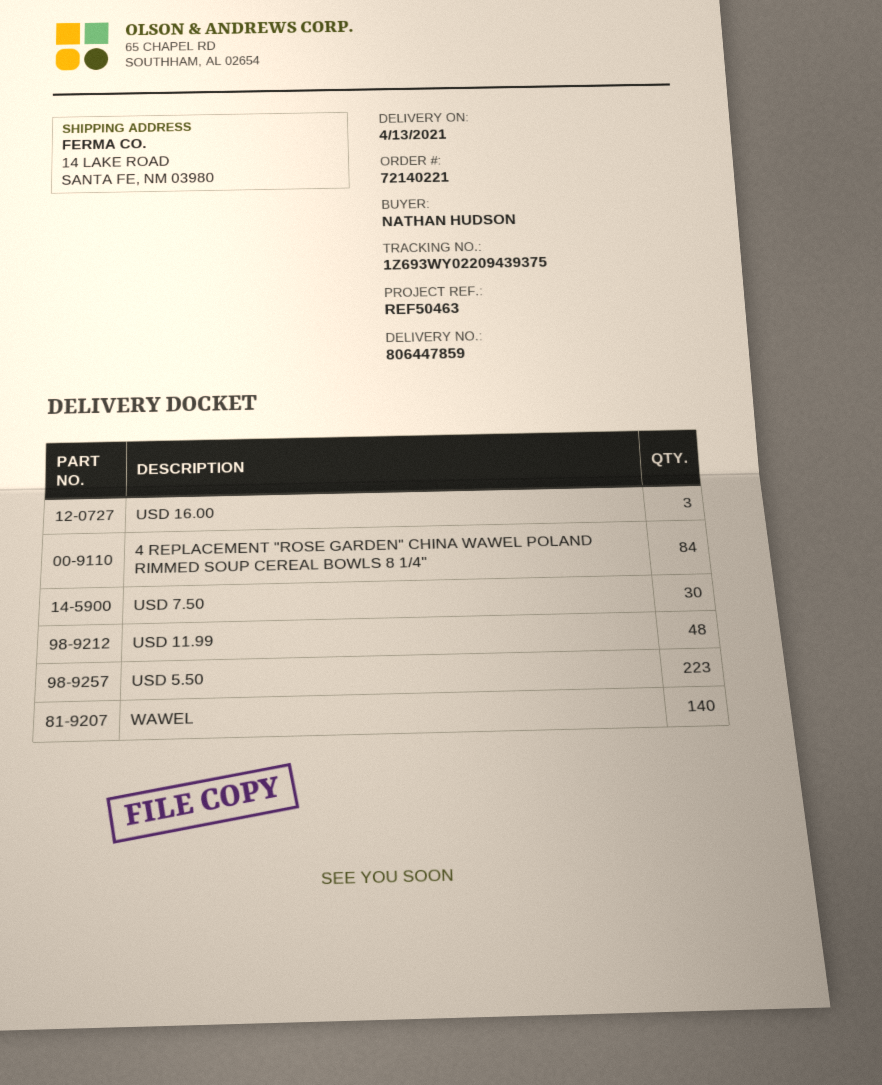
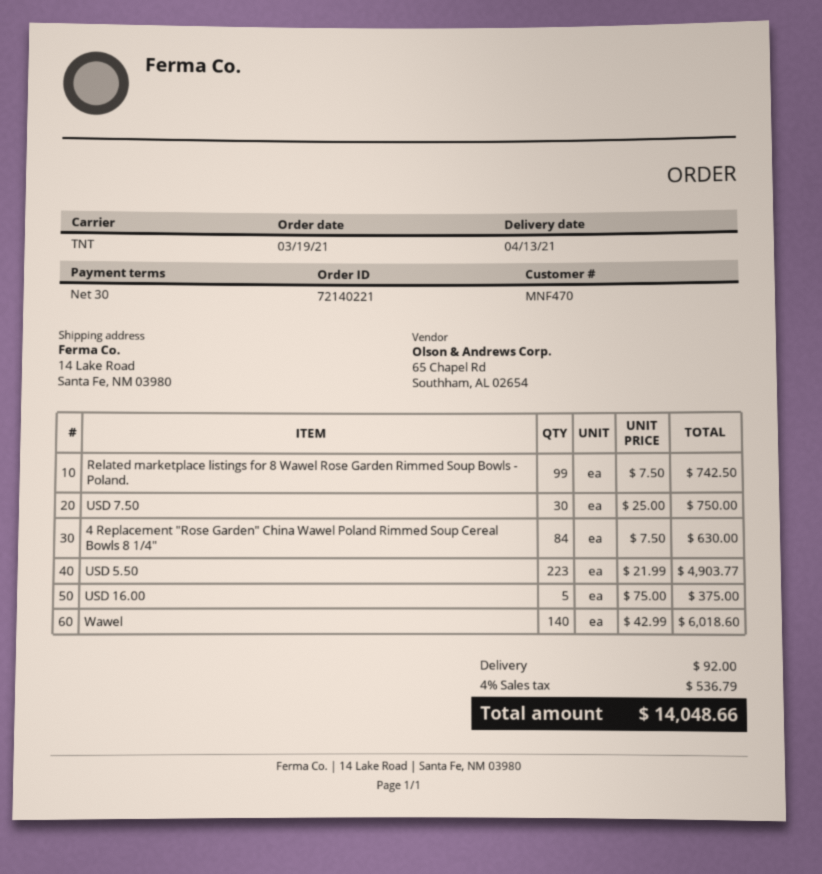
USD 16.00: 3 -> 5
USD 11.99: 48 -> none
Related marketplace listings for 8 Wawel Rose Garden Rimmed Soup Bowls - Poland.: none -> 99

